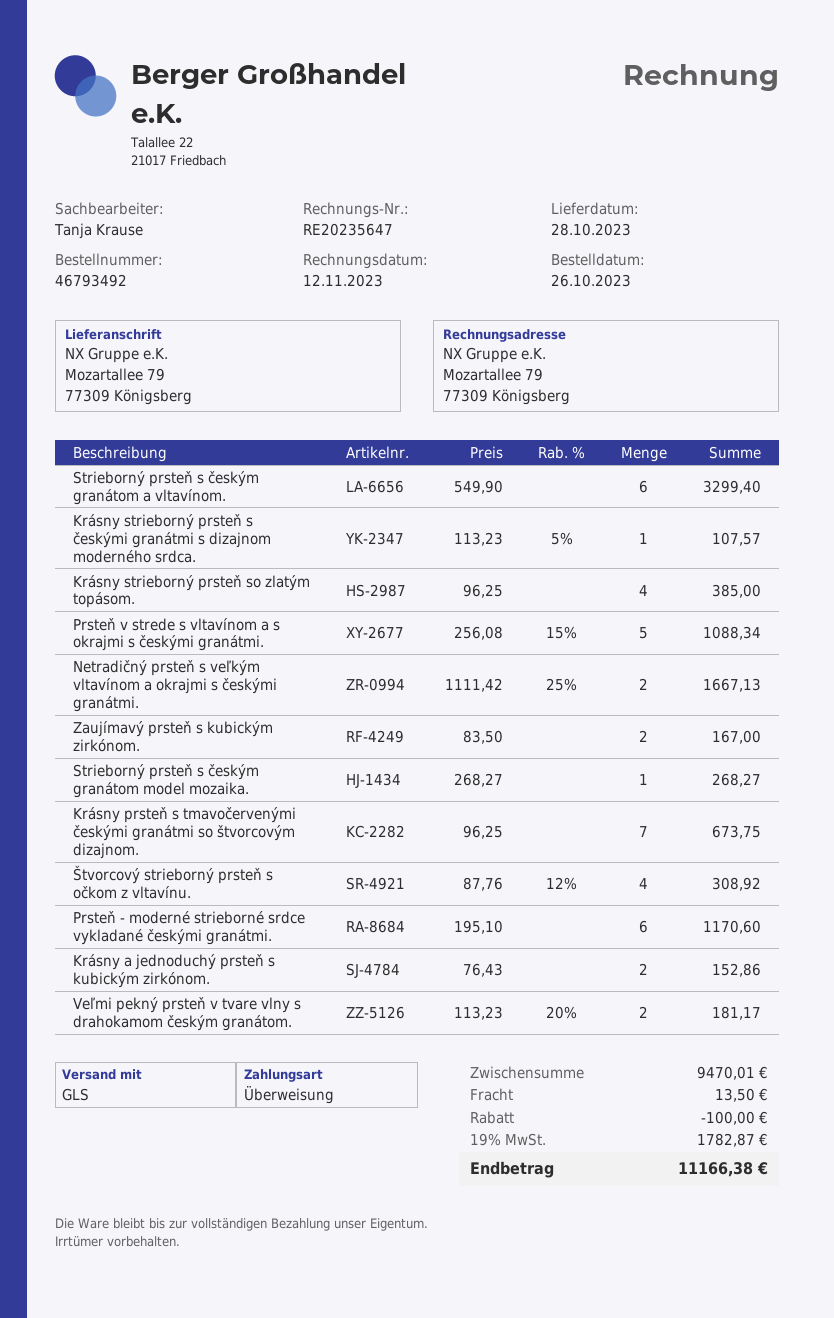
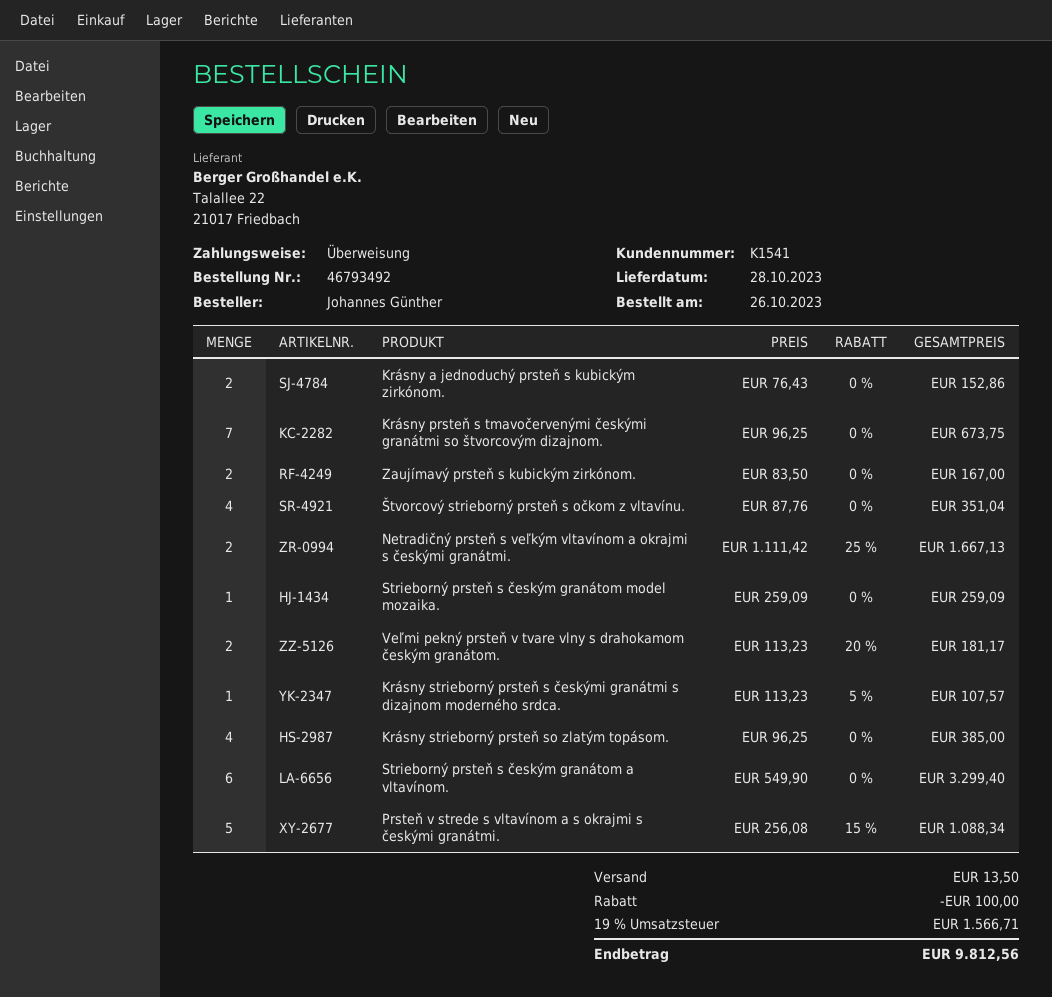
Strieborný prsteň s českým granátom model mozaika.: 1 x 268.27 = 268.27 -> 1 x 259.09 = 259.09
Štvorcový strieborný prsteň s očkom z vltavínu.: 4 x 87.76 - 12% = 308.92 -> 4 x 87.76 = 351.04
Prsteň - moderné strieborné srdce vykladané českými granátmi.: 6 x 195.10 = 1170.60 -> none
tax: 19% = 1782.87 -> 19% = 1566.71
total: 11166.38 -> 9812.56

